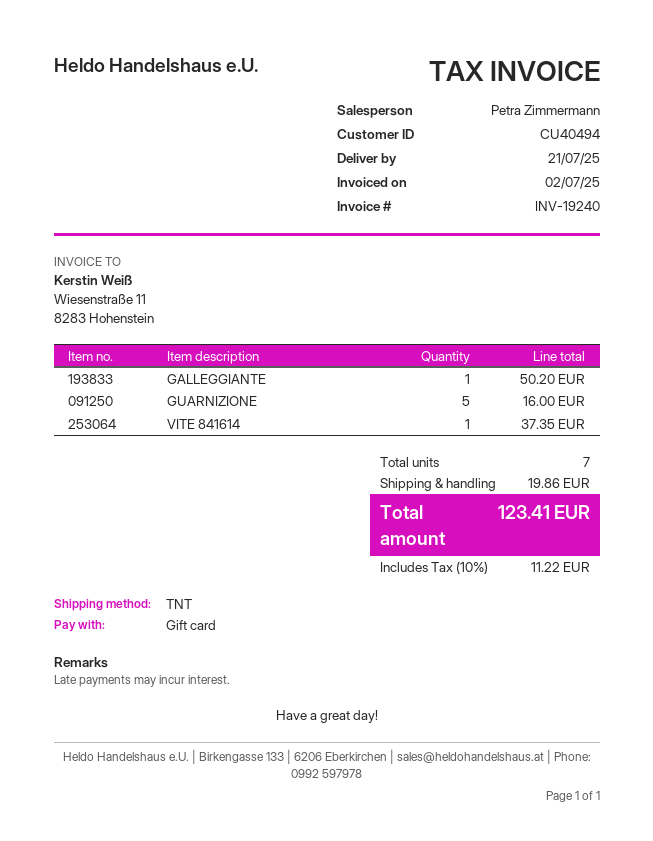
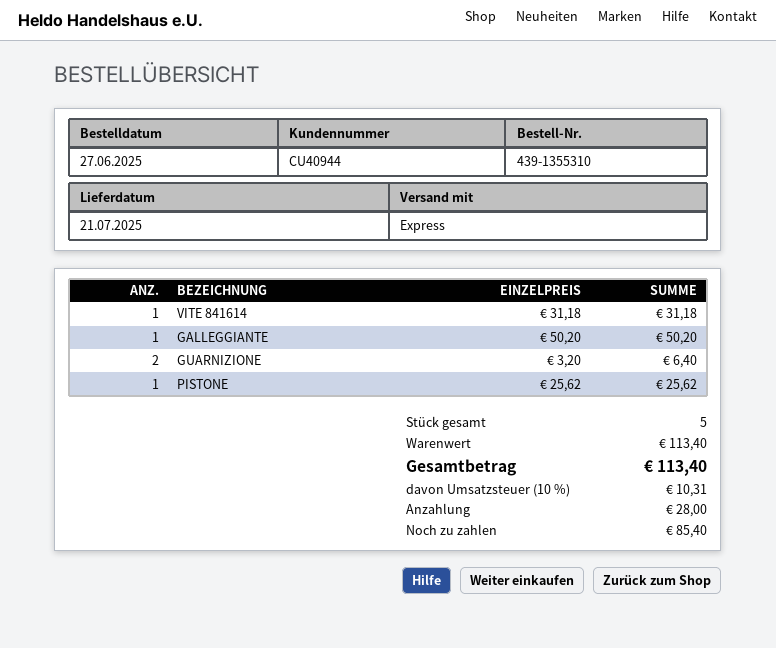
customer number: CU40494 -> CU40944
shipping method: TNT -> express
GUARNIZIONE: 5 for 16.00 -> 2 for 6.40
VITE 841614: 1 for 37.35 -> 1 for 31.18
PISTONE: none -> 1 for 25.62
total quantity: 7 -> 5
shipping: 19.86 -> none
tax: 10% = 11.22 -> 10% = 10.31
total: 123.41 -> 113.40

